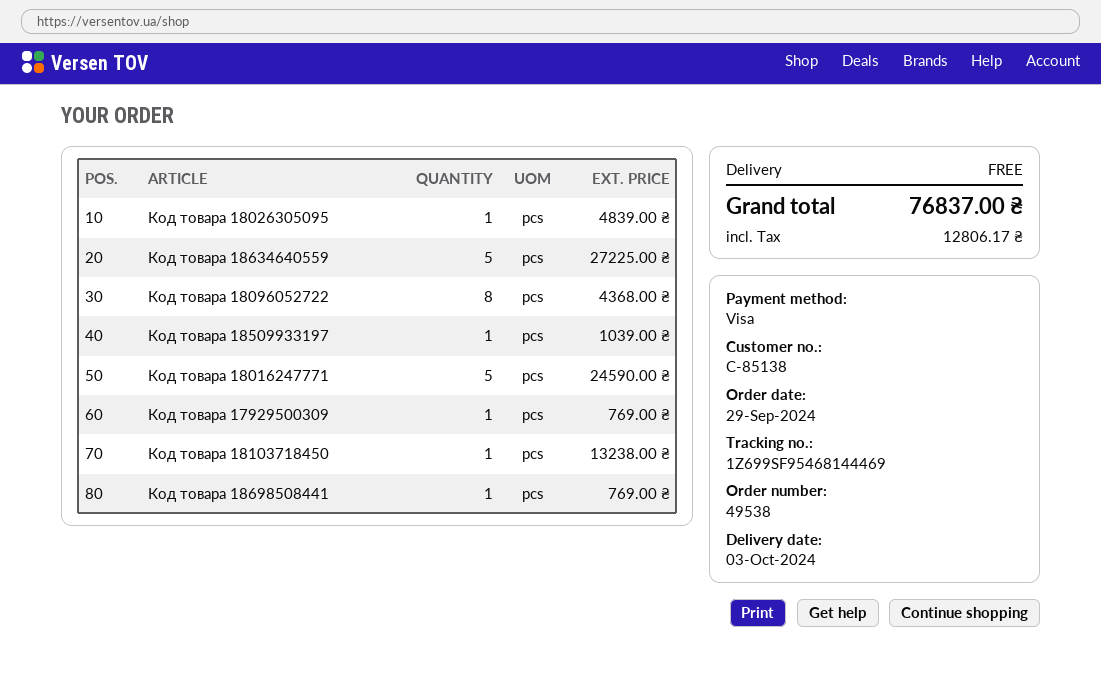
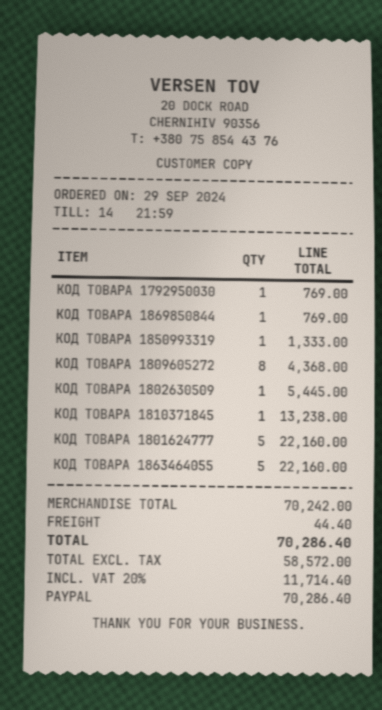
payment method: Visa -> PayPal
Код товара 18026305095: 1 for 4839.00 -> 1 for 5445.00
Код товара 18634640559: 5 for 27225.00 -> 5 for 22160.00
Код товара 18509933197: 1 for 1039.00 -> 1 for 1333.00
Код товара 18016247771: 5 for 24590.00 -> 5 for 22160.00
shipping: 0.00 -> 44.40
tax: 12806.17 -> 11714.40
total: 76837.00 -> 70286.40

